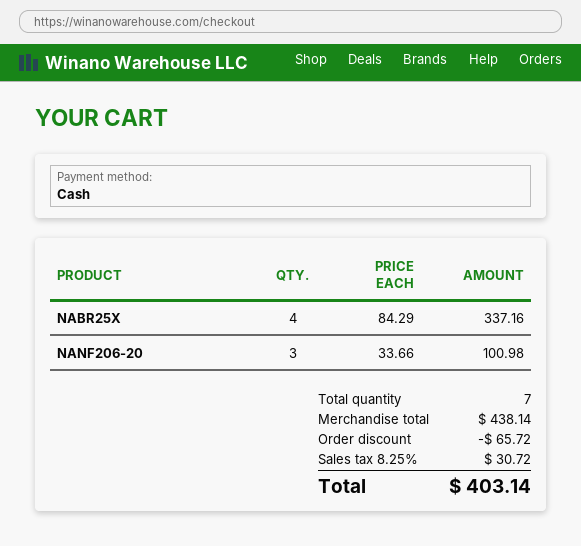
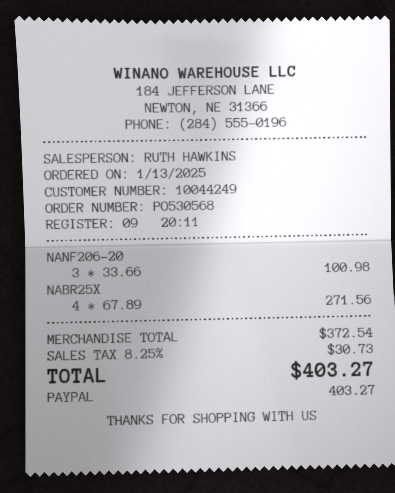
payment method: cash -> PayPal
NABR25X: 4 x 84.29 = 337.16 -> 4 x 67.89 = 271.56
subtotal: 438.14 -> 372.54
discount: 65.72 -> none
tax: 8.25% = 30.72 -> 8.25% = 30.73
total: 403.14 -> 403.27

